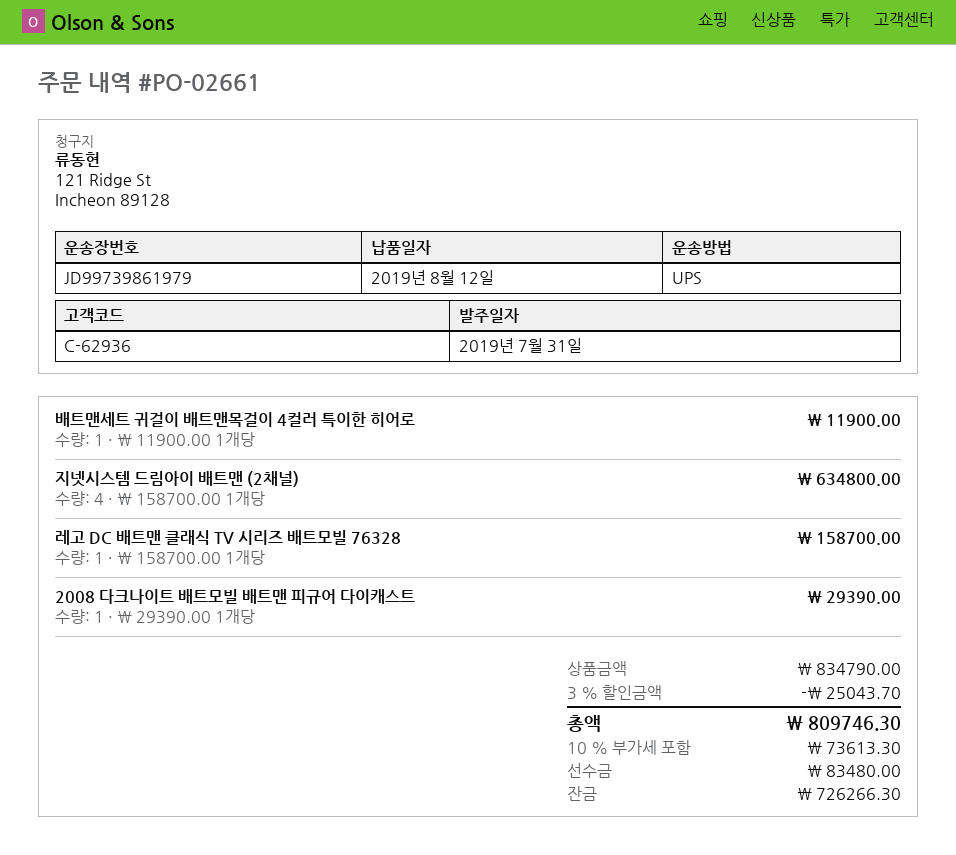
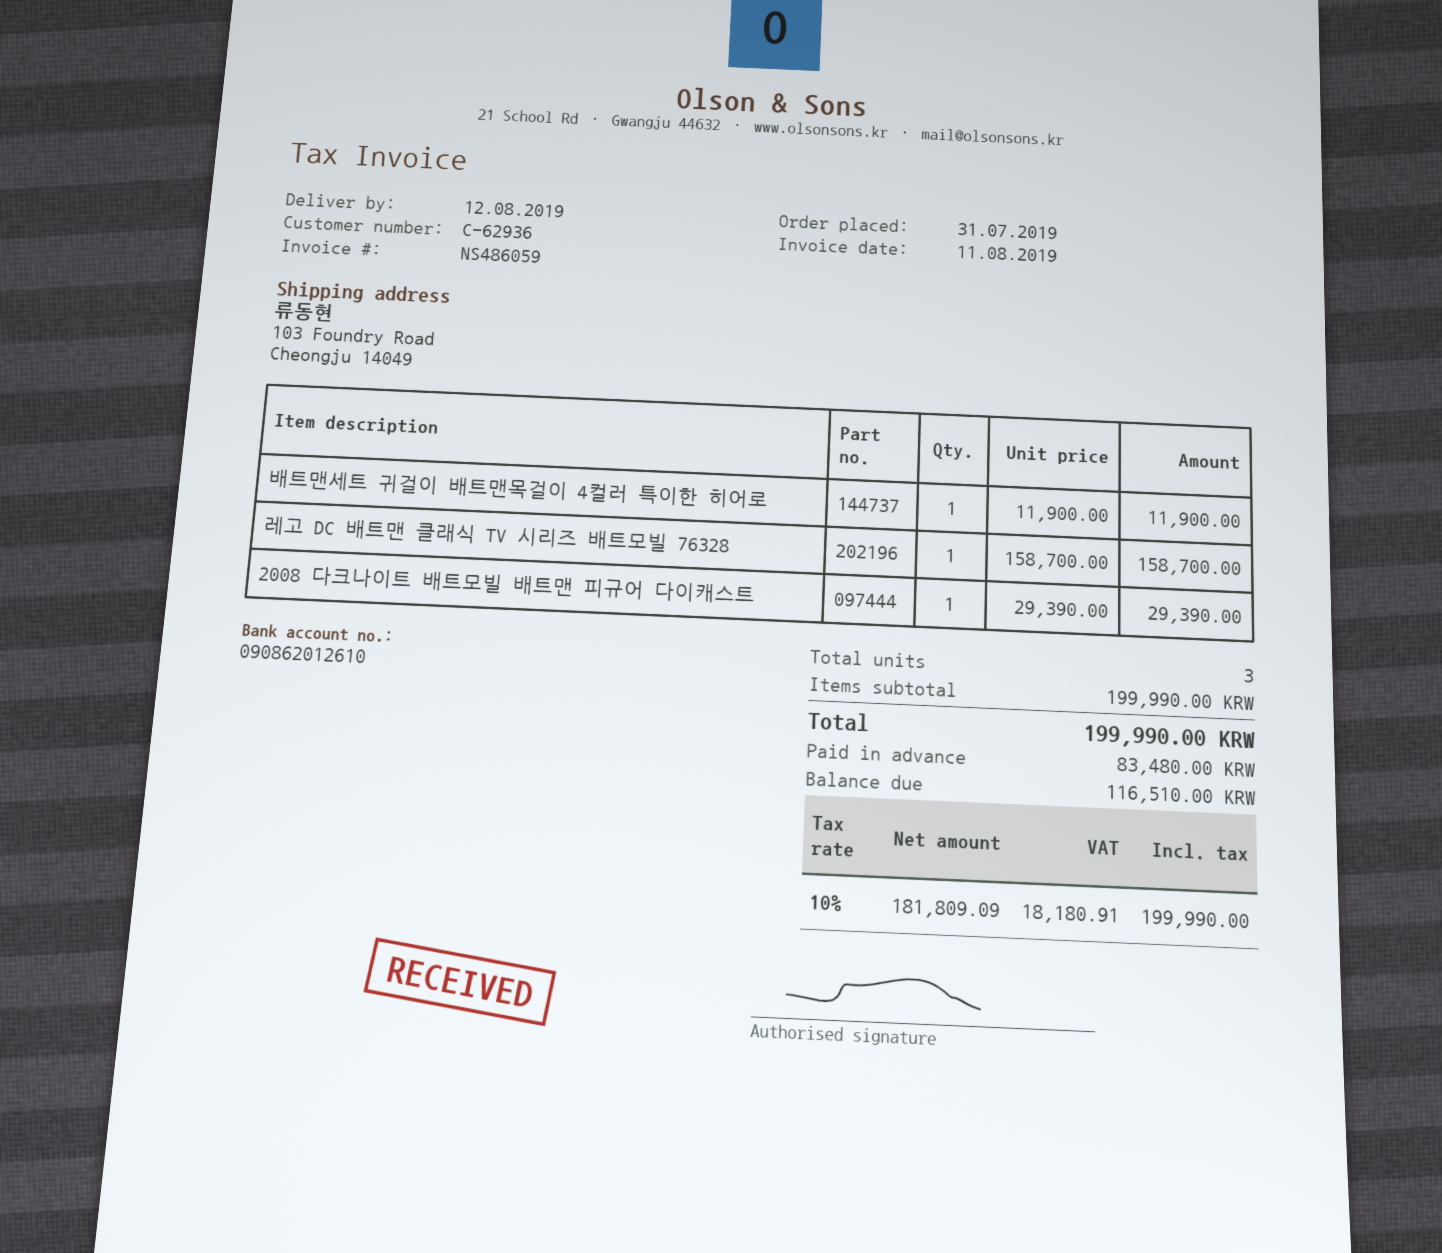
지넷시스템 드림아이 배트맨 (2채널): 4 x 158700.00 = 634800.00 -> none
subtotal: 834790.00 -> 199990.00
discount: 3% = 25043.70 -> none
tax: 10% = 73613.30 -> 10% = 18180.91
total: 809746.30 -> 199990.00
balance: 726266.30 -> 116510.00

